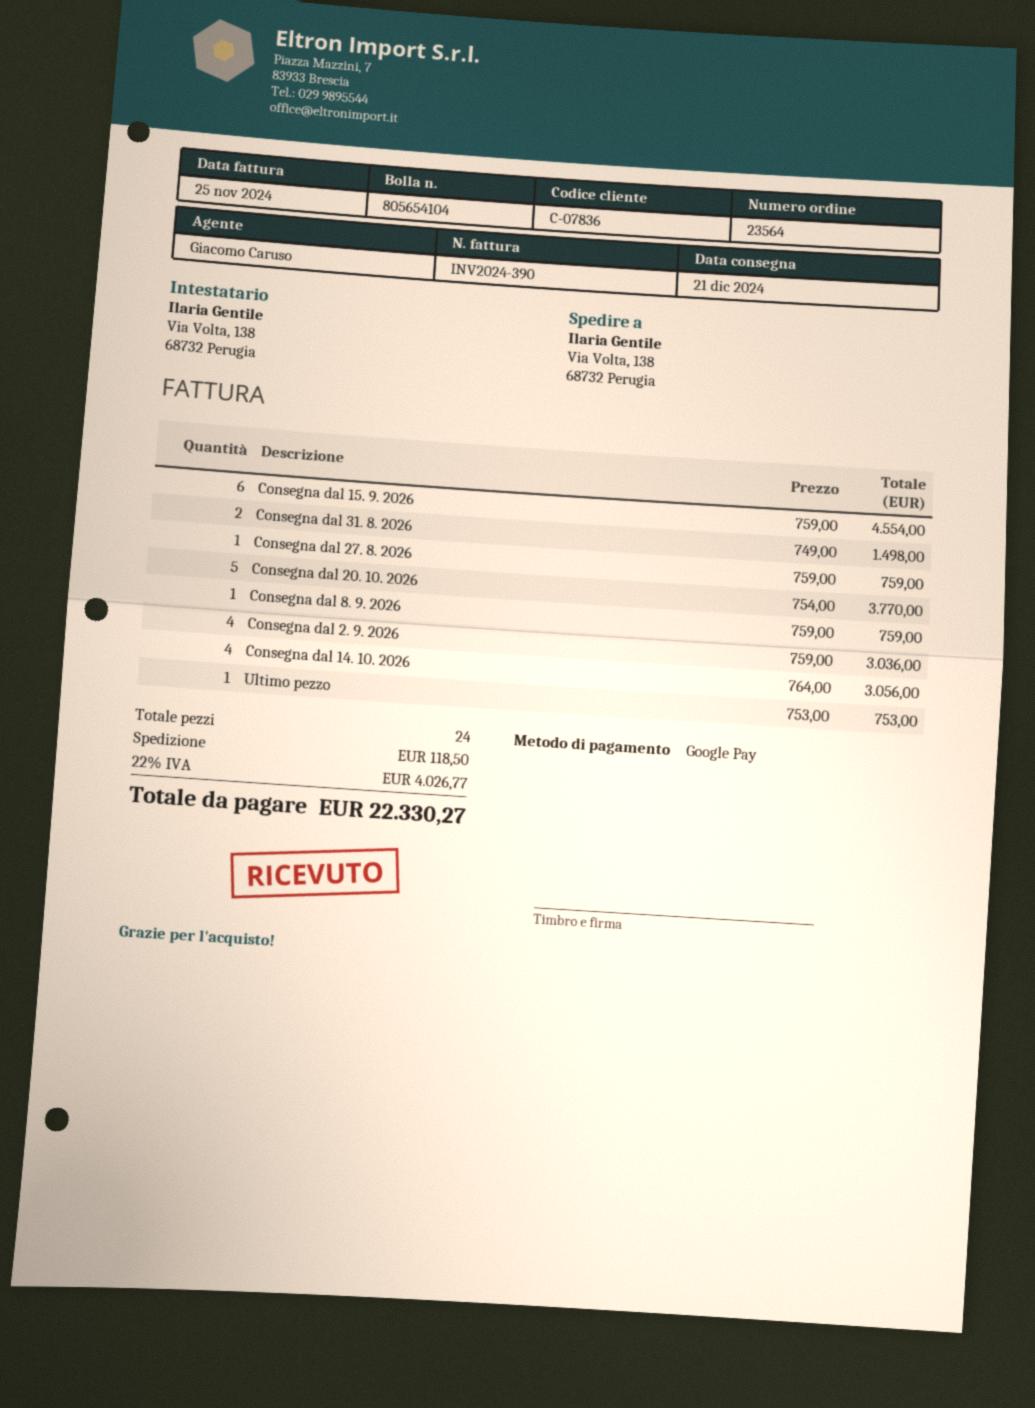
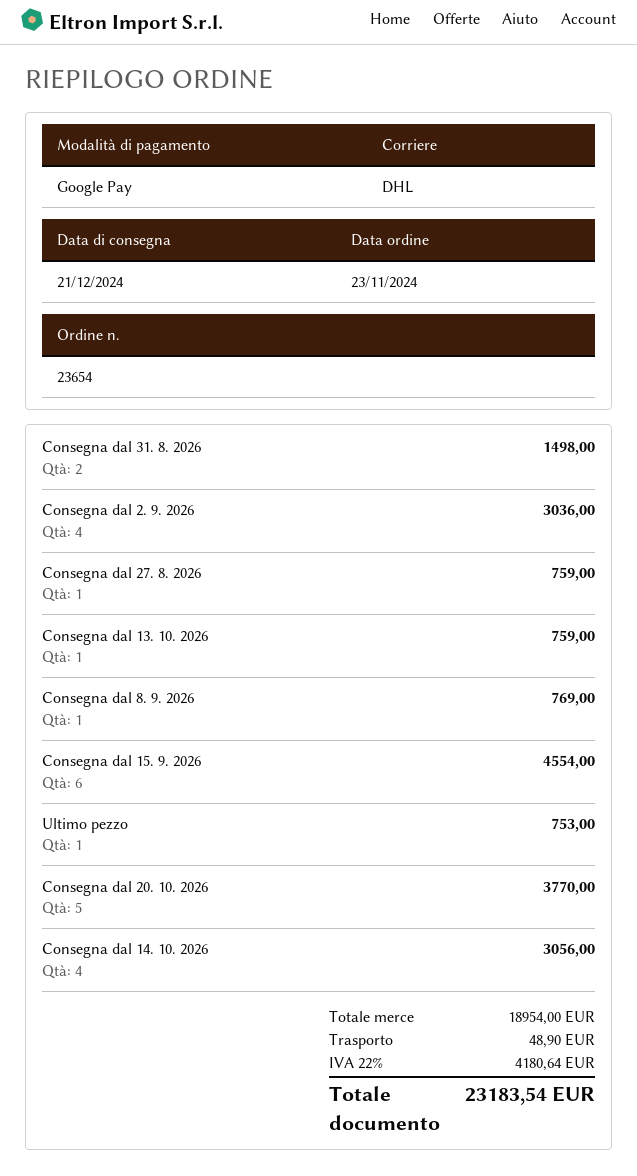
order number: 23564 -> 23654
Consegna dal 8. 9. 2026: 1 for 759.00 -> 1 for 769.00
Consegna dal 13. 10. 2026: none -> 1 for 759.00
shipping: 118.50 -> 48.90
tax: 22% = 4026.77 -> 22% = 4180.64
total: 22330.27 -> 23183.54

